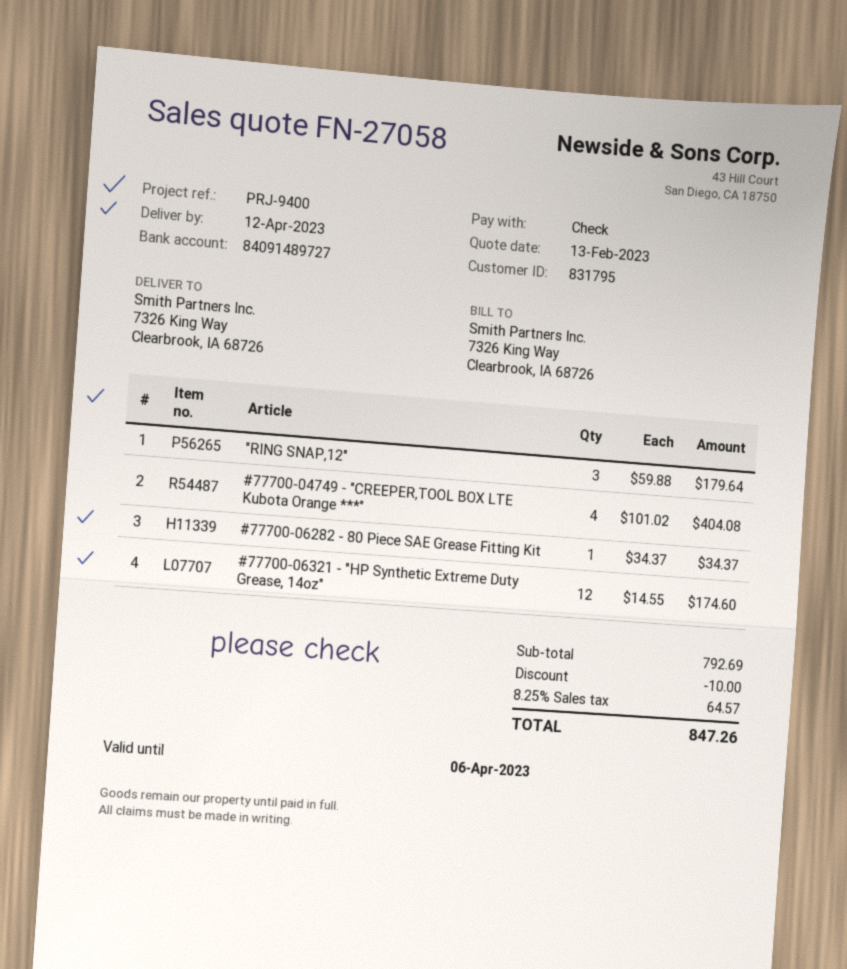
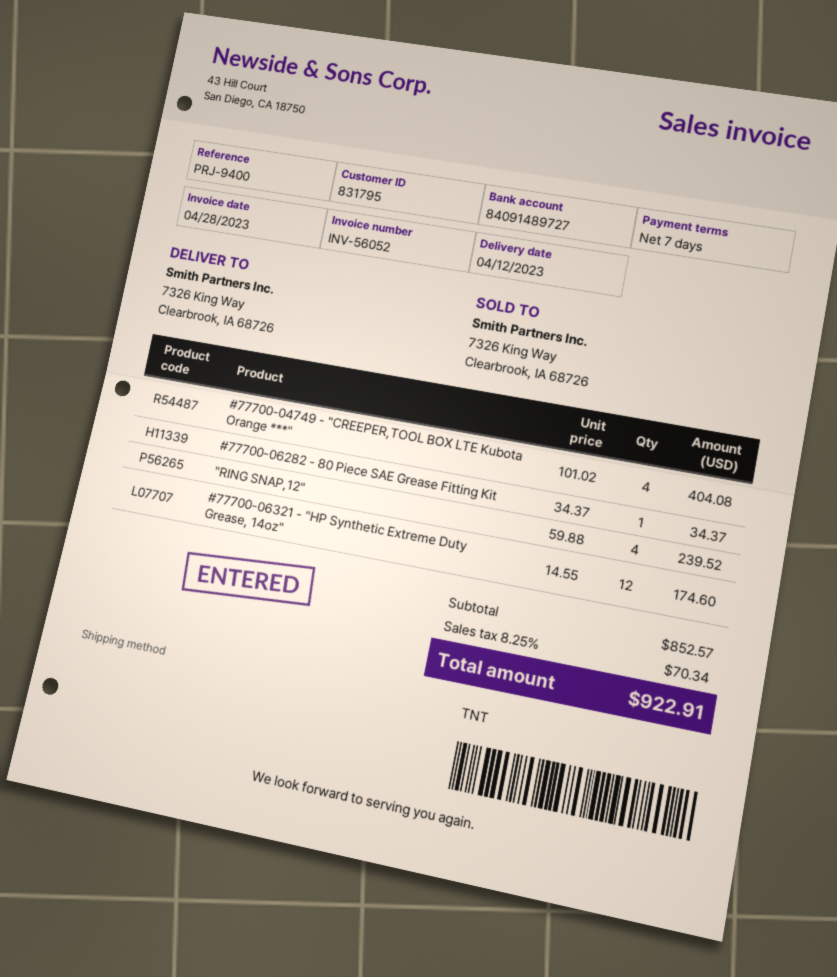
"RING SNAP,12": 3 x 59.88 = 179.64 -> 4 x 59.88 = 239.52
subtotal: 792.69 -> 852.57
discount: 10.00 -> none
tax: 8.25% = 64.57 -> 8.25% = 70.34
total: 847.26 -> 922.91

